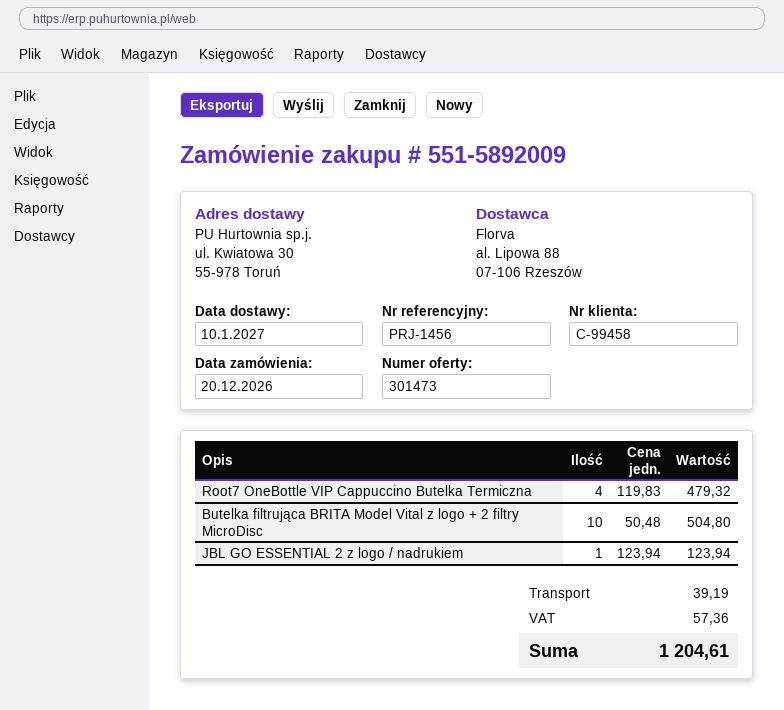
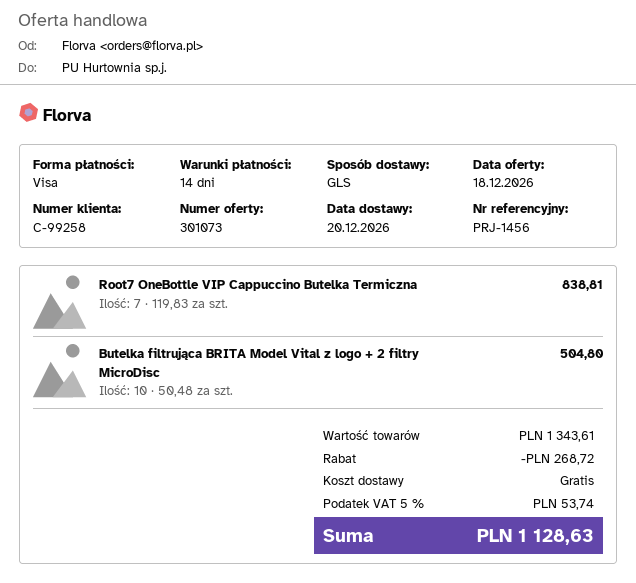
quote number: 301473 -> 301073
delivery date: 2027-01-10 -> 2026-12-20
customer number: C-99458 -> C-99258
Root7 OneBottle VIP Cappuccino Butelka Termiczna: 4 x 119.83 = 479.32 -> 7 x 119.83 = 838.81
JBL GO ESSENTIAL 2 z logo / nadrukiem: 1 x 123.94 = 123.94 -> none
discount: none -> 268.72
shipping: 39.19 -> 0.00
tax: 57.36 -> 53.74
total: 1204.61 -> 1128.63

